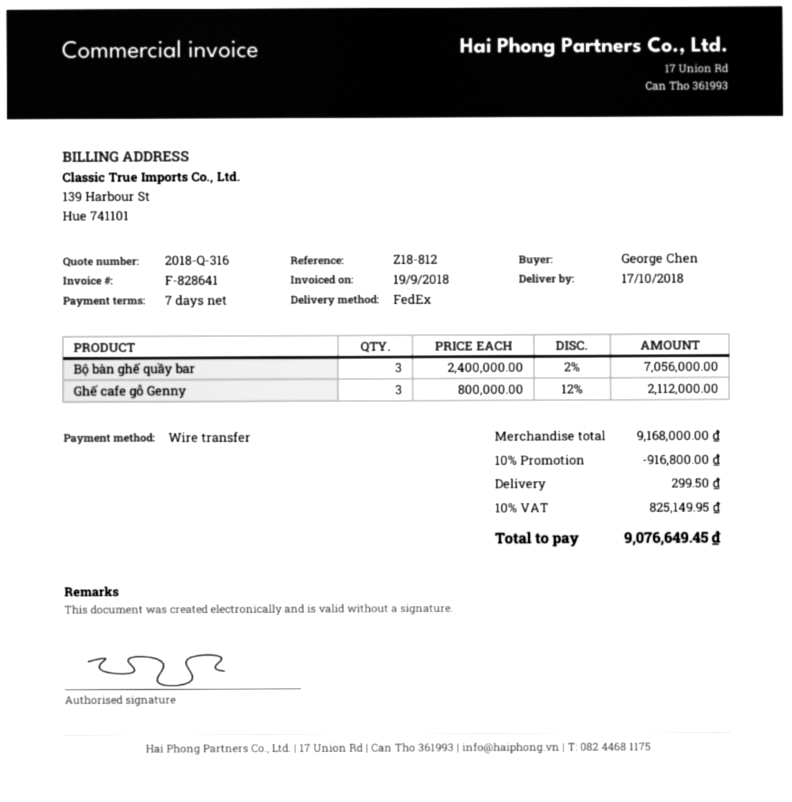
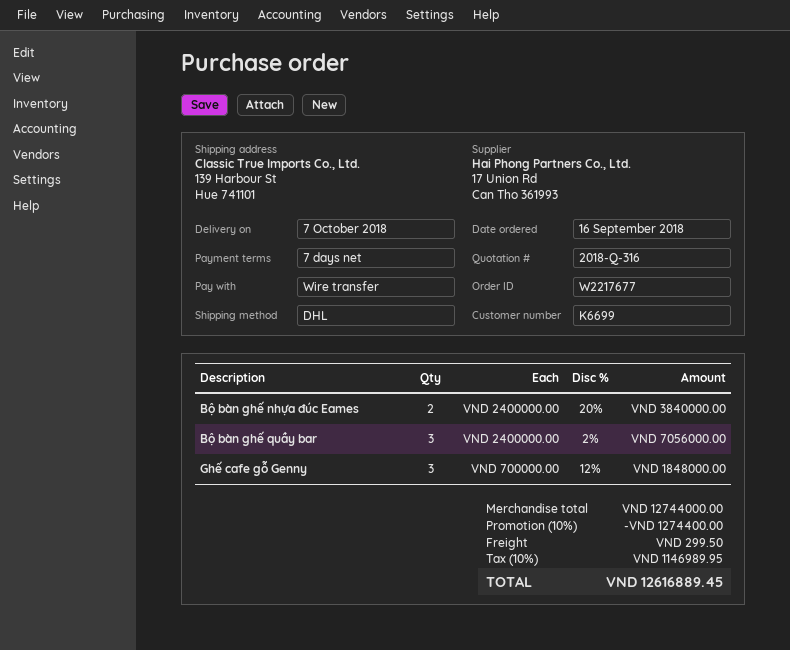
delivery date: 2018-10-17 -> 2018-10-07
shipping method: FedEx -> DHL
Ghế cafe gỗ Genny: 3 x 800000.00 - 12% = 2112000.00 -> 3 x 700000.00 - 12% = 1848000.00
Bộ bàn ghế nhựa đúc Eames: none -> 2 x 2400000.00 - 20% = 3840000.00
subtotal: 9168000.00 -> 12744000.00
discount: 10% = 916800.00 -> 10% = 1274400.00
tax: 10% = 825149.95 -> 10% = 1146989.95
total: 9076649.45 -> 12616889.45

